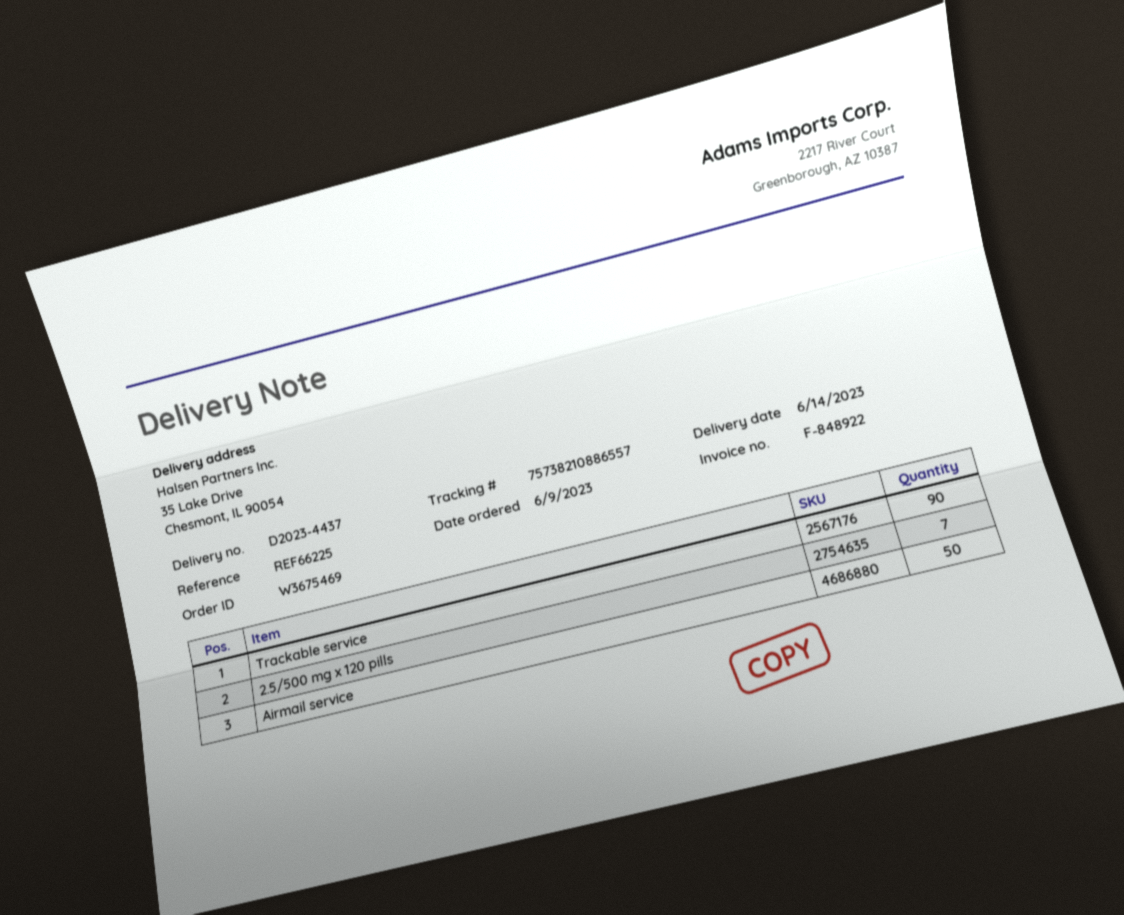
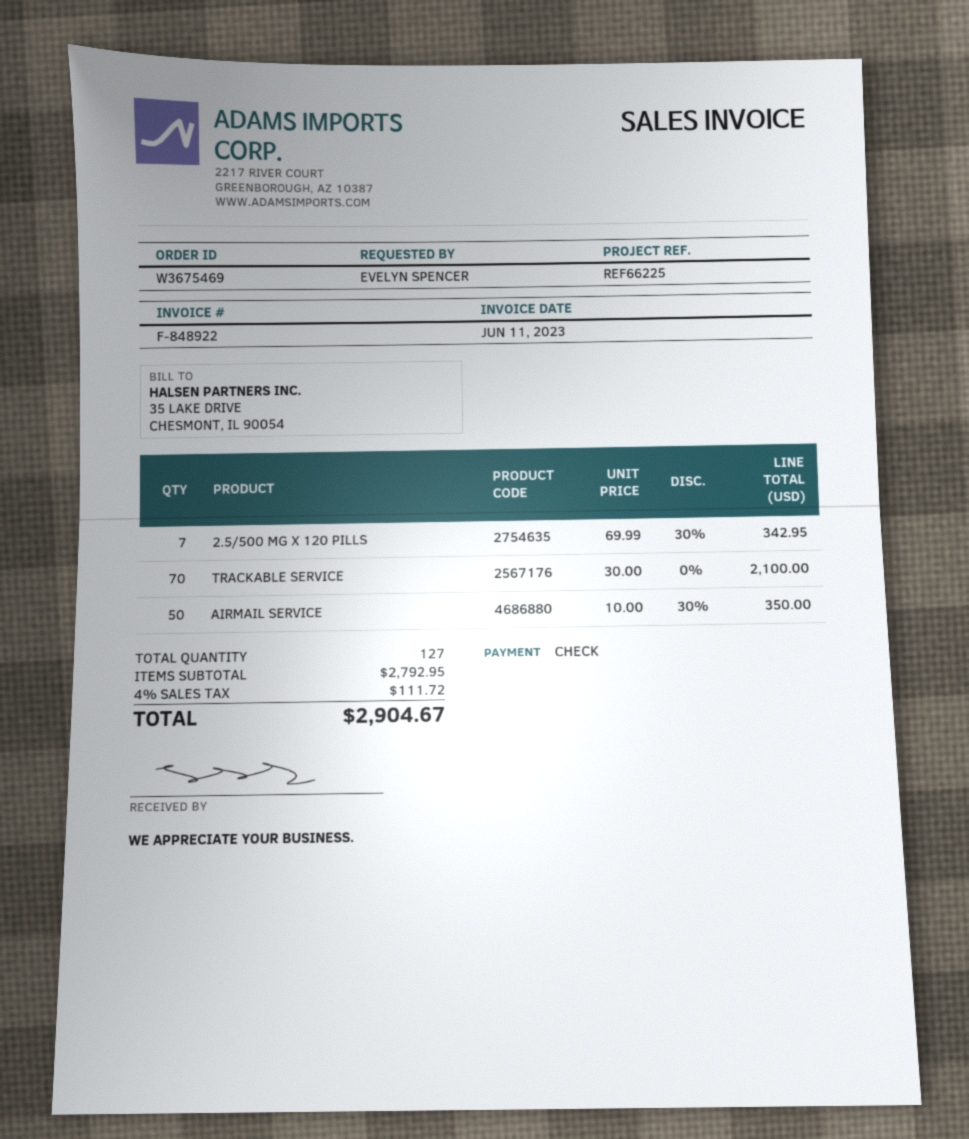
Trackable service: 90 -> 70

